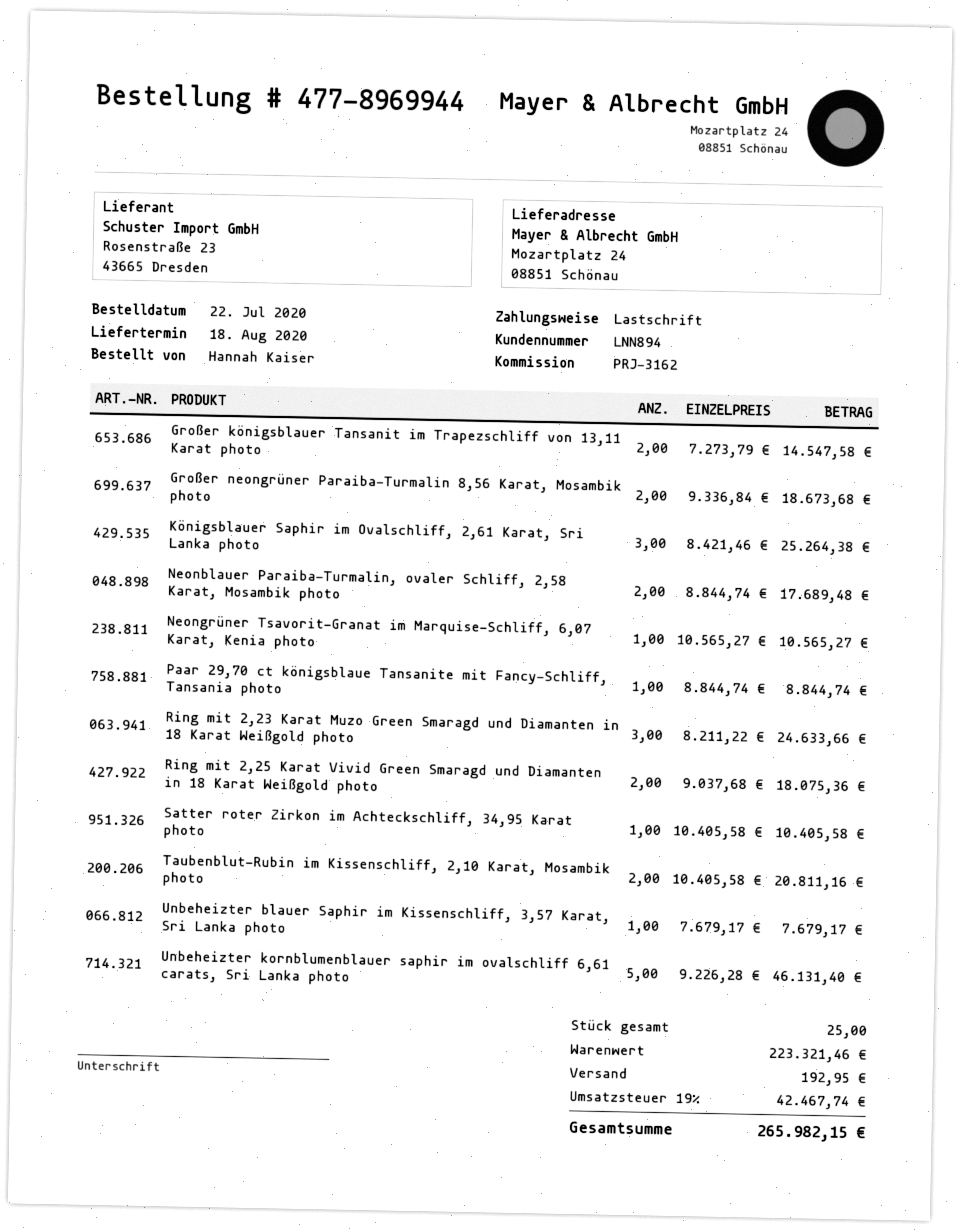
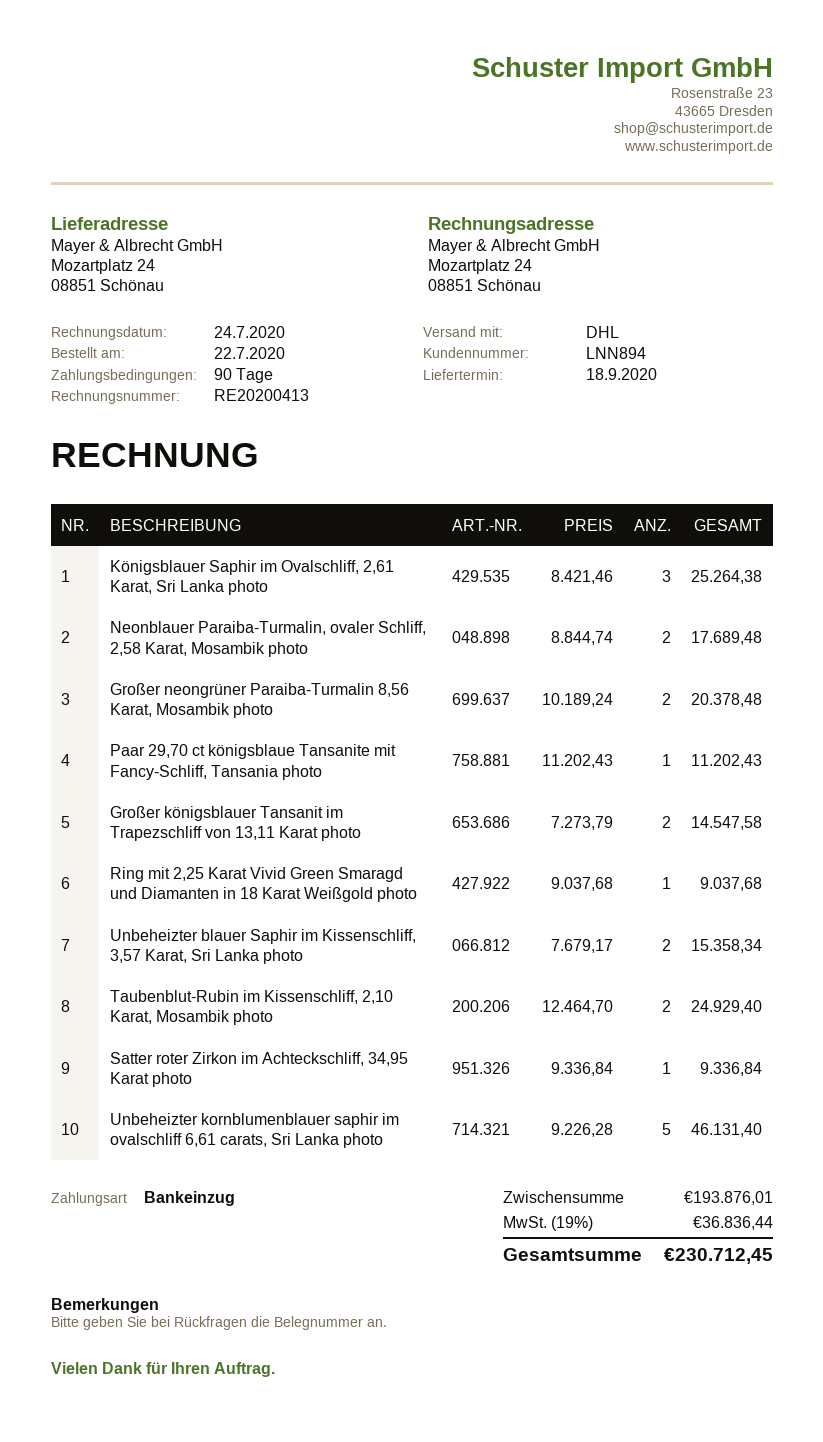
delivery date: 2020-08-18 -> 2020-09-18
Großer neongrüner Paraiba-Turmalin 8,56 Karat, Mosambik photo: 2 x 9336.84 = 18673.68 -> 2 x 10189.24 = 20378.48
Neongrüner Tsavorit-Granat im Marquise-Schliff, 6,07 Karat, Kenia photo: 1 x 10565.27 = 10565.27 -> none
Paar 29,70 ct königsblaue Tansanite mit Fancy-Schliff, Tansania photo: 1 x 8844.74 = 8844.74 -> 1 x 11202.43 = 11202.43
Ring mit 2,23 Karat Muzo Green Smaragd und Diamanten in 18 Karat Weißgold photo: 3 x 8211.22 = 24633.66 -> none
Ring mit 2,25 Karat Vivid Green Smaragd und Diamanten in 18 Karat Weißgold photo: 2 x 9037.68 = 18075.36 -> 1 x 9037.68 = 9037.68
Satter roter Zirkon im Achteckschliff, 34,95 Karat photo: 1 x 10405.58 = 10405.58 -> 1 x 9336.84 = 9336.84
Taubenblut-Rubin im Kissenschliff, 2,10 Karat, Mosambik photo: 2 x 10405.58 = 20811.16 -> 2 x 12464.70 = 24929.40
Unbeheizter blauer Saphir im Kissenschliff, 3,57 Karat, Sri Lanka photo: 1 x 7679.17 = 7679.17 -> 2 x 7679.17 = 15358.34
subtotal: 223321.46 -> 193876.01
shipping: 192.95 -> none
tax: 19% = 42467.74 -> 19% = 36836.44
total: 265982.15 -> 230712.45

